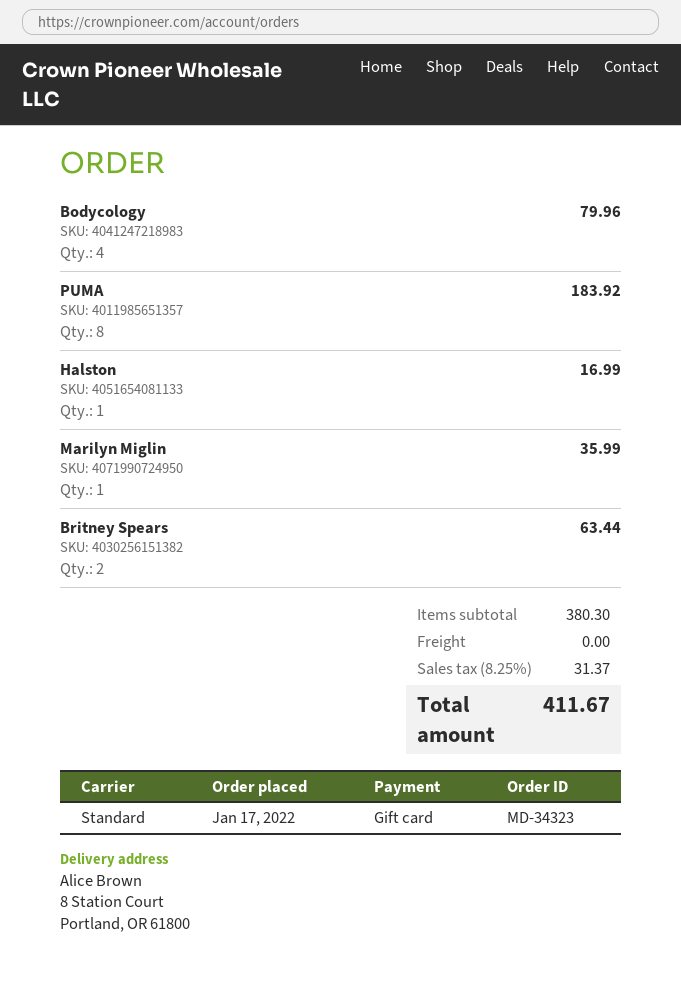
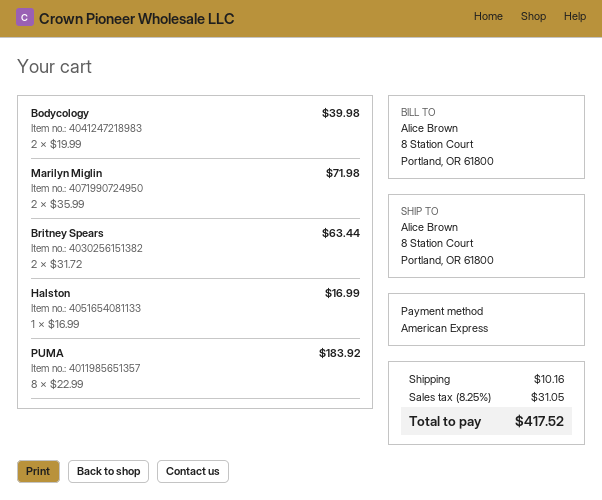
payment method: gift card -> American Express
Bodycology: 4 for 79.96 -> 2 for 39.98
Marilyn Miglin: 1 for 35.99 -> 2 for 71.98
shipping: 0.00 -> 10.16
tax: 8.25% = 31.37 -> 8.25% = 31.05
total: 411.67 -> 417.52

